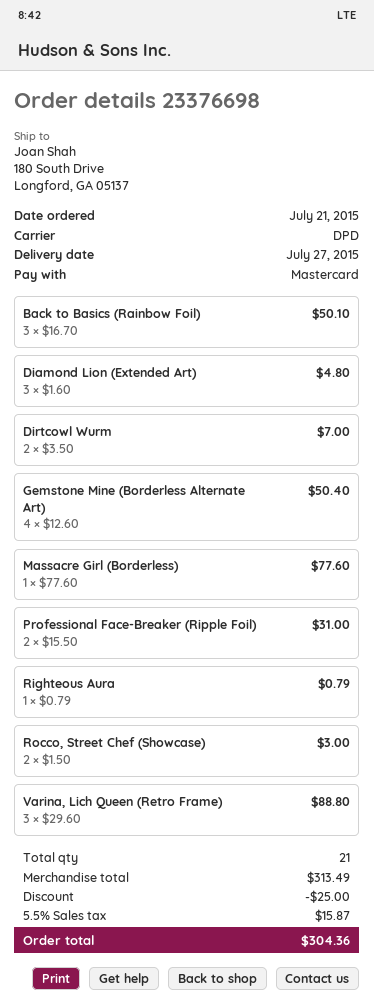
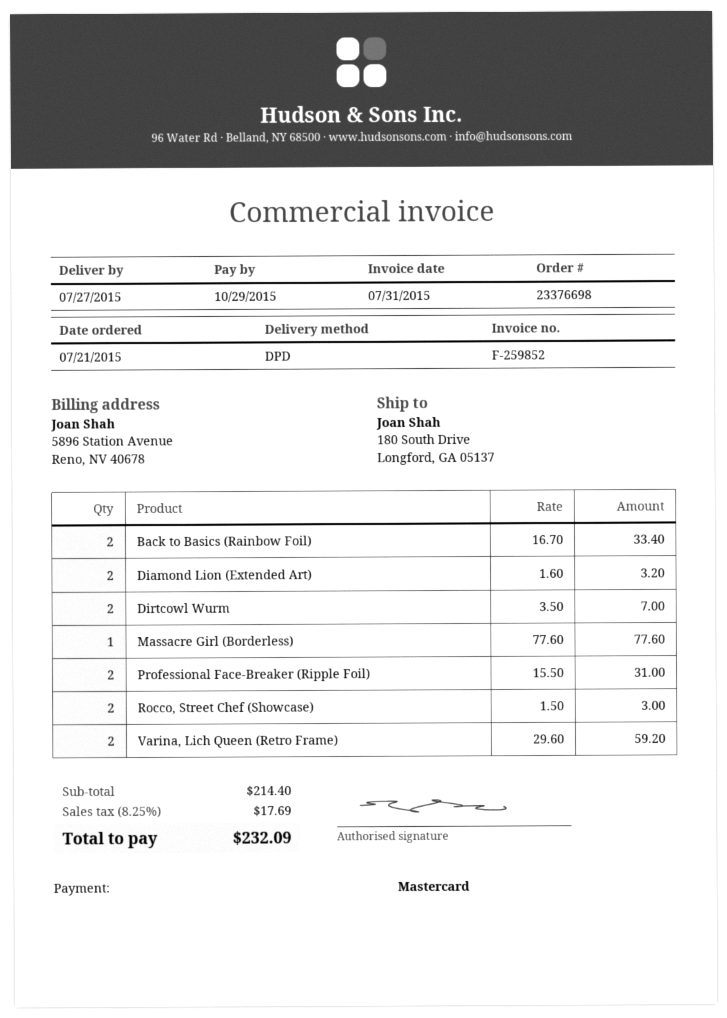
Back to Basics (Rainbow Foil): 3 x 16.70 = 50.10 -> 2 x 16.70 = 33.40
Diamond Lion (Extended Art): 3 x 1.60 = 4.80 -> 2 x 1.60 = 3.20
Gemstone Mine (Borderless Alternate Art): 4 x 12.60 = 50.40 -> none
Righteous Aura: 1 x 0.79 = 0.79 -> none
Varina, Lich Queen (Retro Frame): 3 x 29.60 = 88.80 -> 2 x 29.60 = 59.20
subtotal: 313.49 -> 214.40
discount: 25.00 -> none
tax: 5.5% = 15.87 -> 8.25% = 17.69
total: 304.36 -> 232.09

